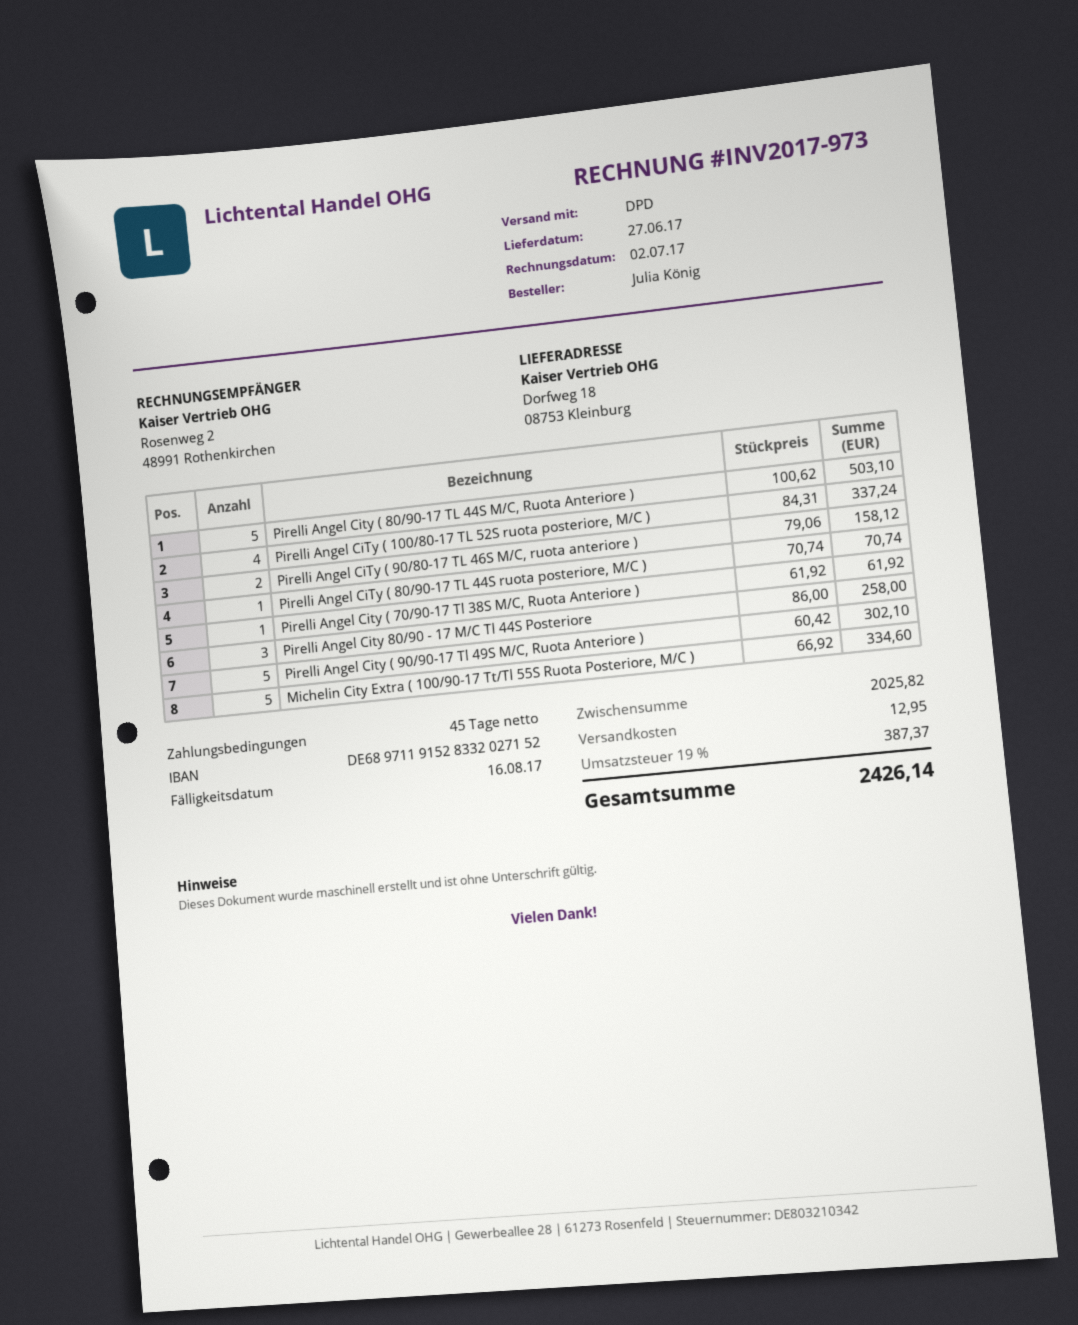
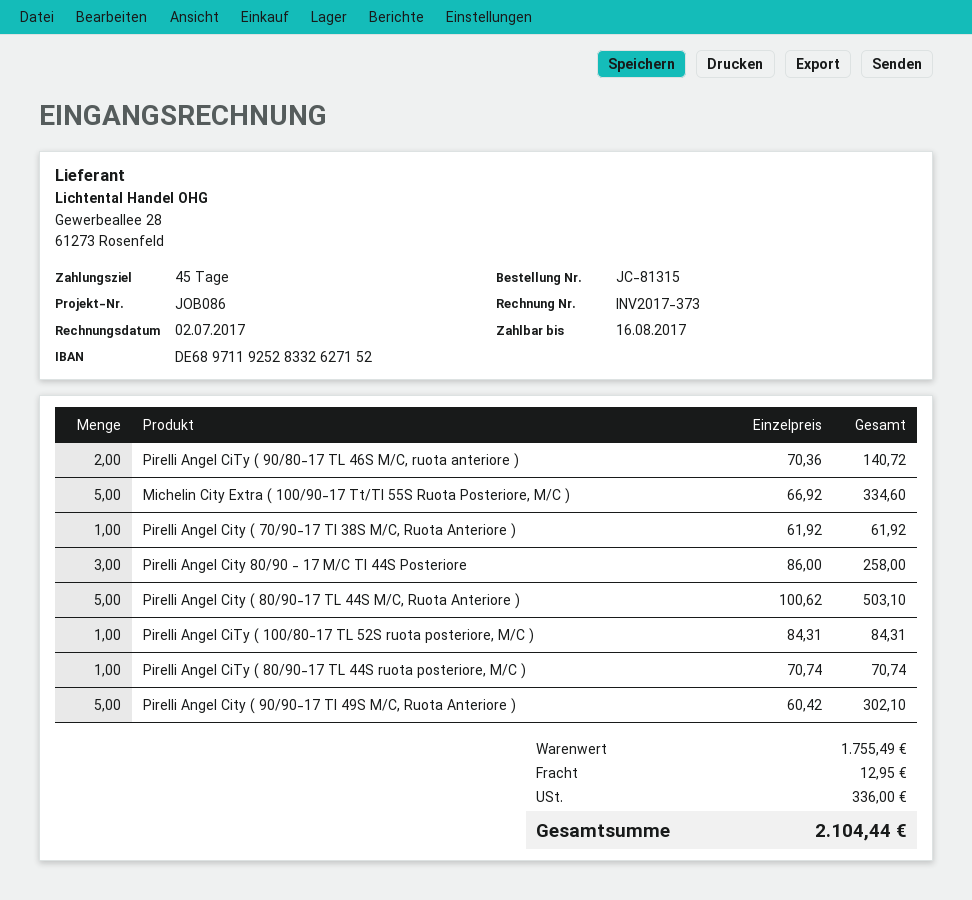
invoice number: INV2017-973 -> INV2017-373
bank account: DE68971191528332027152 -> DE68971192528332627152
Pirelli Angel CiTy ( 100/80-17 TL 52S ruota posteriore, M/C ): 4 x 84.31 = 337.24 -> 1 x 84.31 = 84.31
Pirelli Angel CiTy ( 90/80-17 TL 46S M/C, ruota anteriore ): 2 x 79.06 = 158.12 -> 2 x 70.36 = 140.72
subtotal: 2025.82 -> 1755.49
tax: 387.37 -> 336.00
total: 2426.14 -> 2104.44

